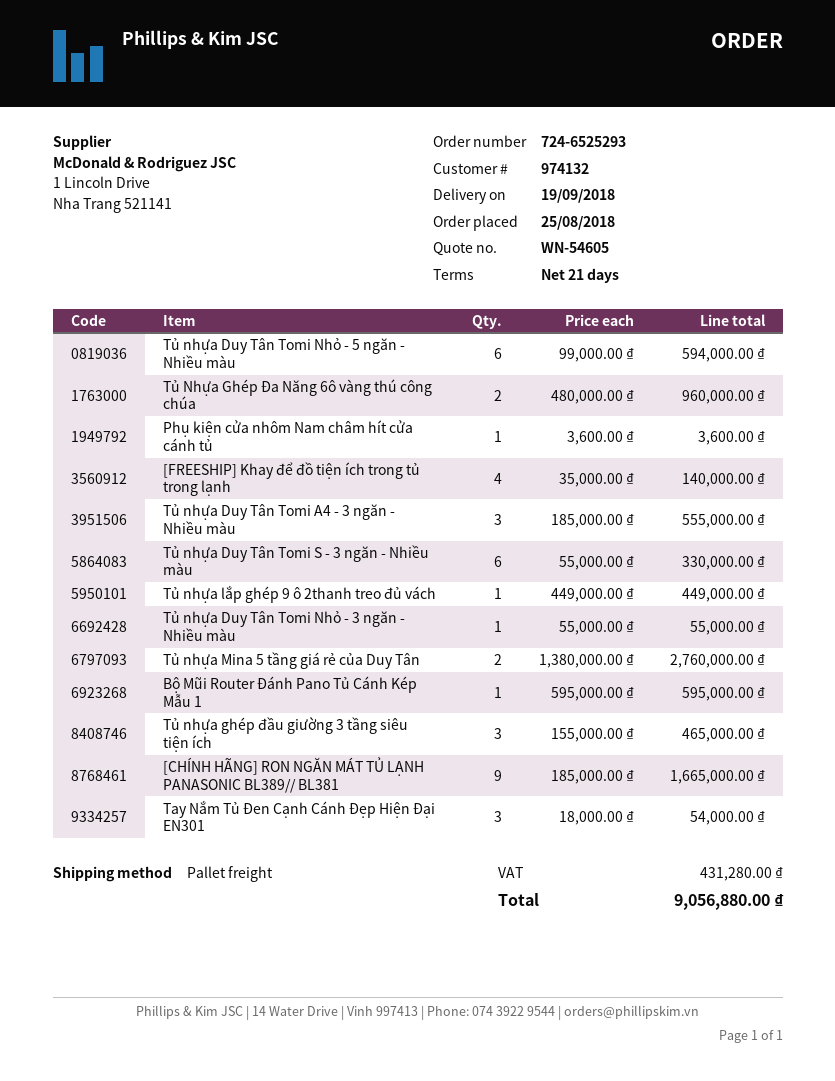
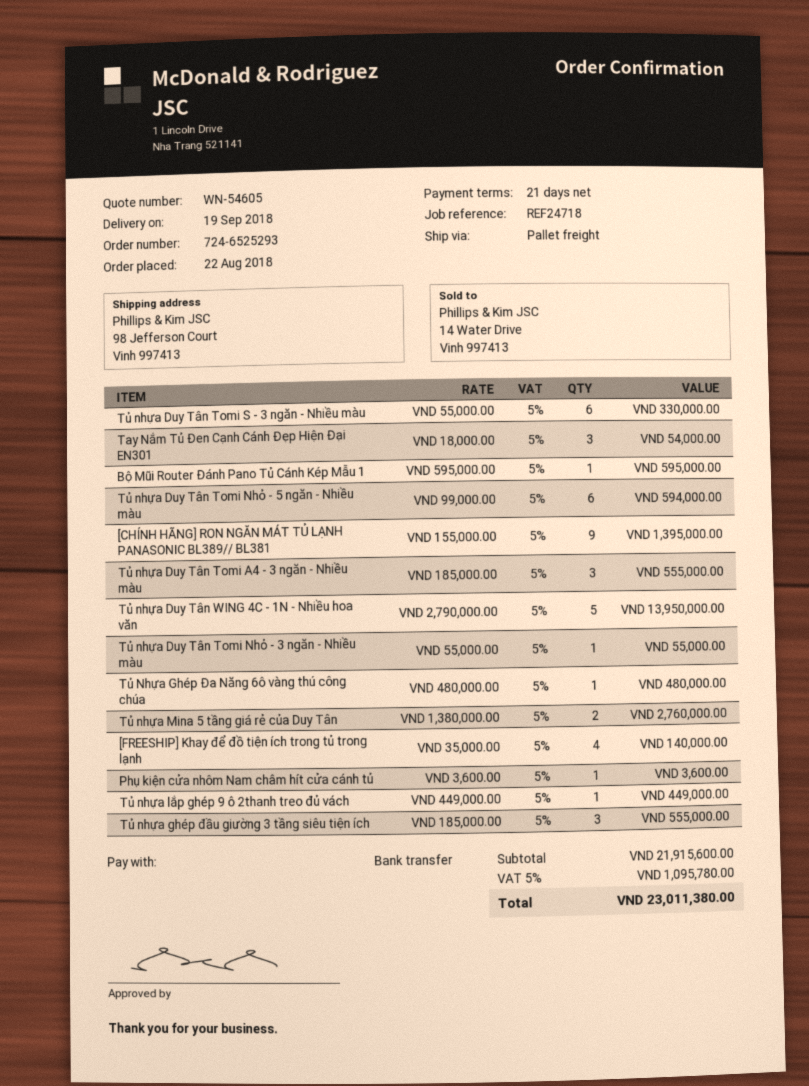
order date: 2018-08-25 -> 2018-08-22
Tủ Nhựa Ghép Đa Năng 6ô vàng thú công chúa: 2 x 480000.00 = 960000.00 -> 1 x 480000.00 = 480000.00
Tủ nhựa ghép đầu giường 3 tầng siêu tiện ích: 3 x 155000.00 = 465000.00 -> 3 x 185000.00 = 555000.00
[CHÍNH HÃNG] RON NGĂN MÁT TỦ LẠNH PANASONIC BL389// BL381: 9 x 185000.00 = 1665000.00 -> 9 x 155000.00 = 1395000.00
Tủ nhựa Duy Tân WING 4C - 1N - Nhiều hoa văn: none -> 5 x 2790000.00 = 13950000.00
tax: 431280.00 -> 1095780.00
total: 9056880.00 -> 23011380.00

